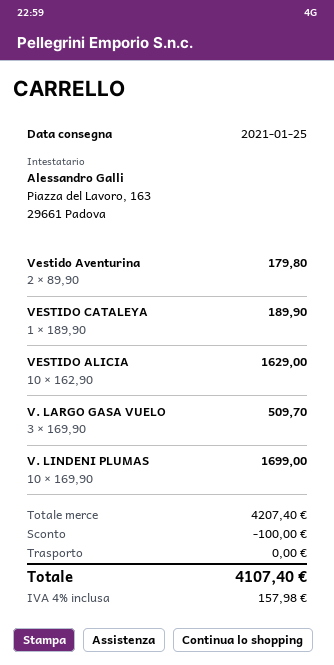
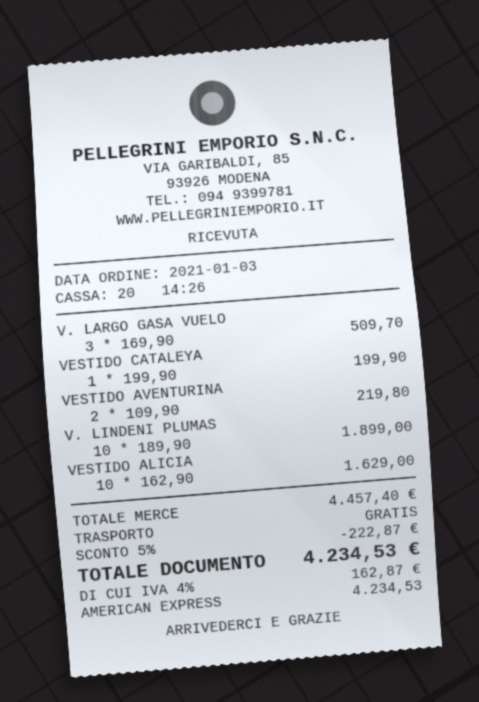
Vestido Aventurina: 2 x 89.90 = 179.80 -> 2 x 109.90 = 219.80
VESTIDO CATALEYA: 1 x 189.90 = 189.90 -> 1 x 199.90 = 199.90
V. LINDENI PLUMAS: 10 x 169.90 = 1699.00 -> 10 x 189.90 = 1899.00
subtotal: 4207.40 -> 4457.40
discount: 100.00 -> 222.87
tax: 4% = 157.98 -> 4% = 162.87
total: 4107.40 -> 4234.53

